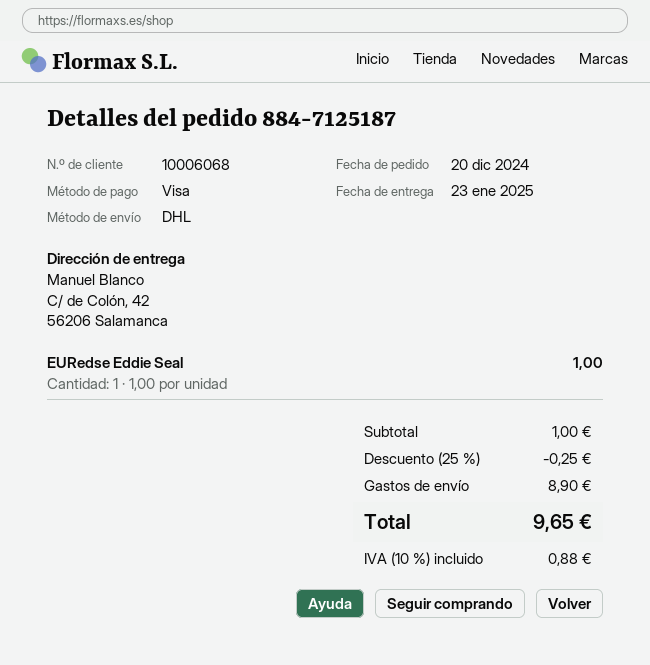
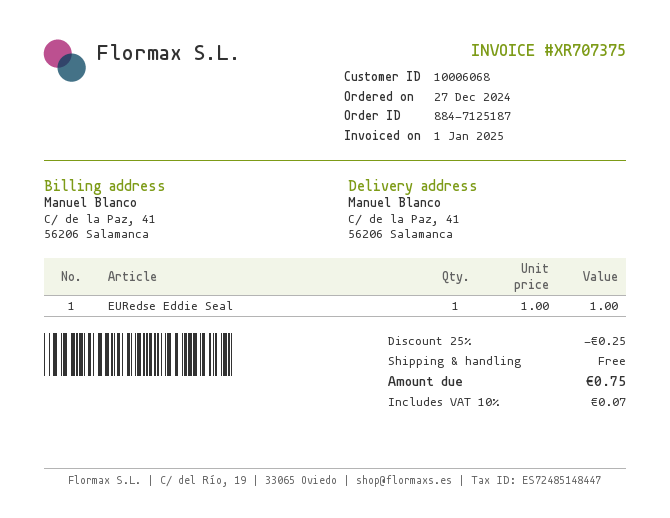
order date: 2024-12-20 -> 2024-12-27
ship to: C/ de Colón, 42, 56206 Salamanca -> C/ de la Paz, 41, 56206 Salamanca
shipping: 8.90 -> 0.00
tax: 10% = 0.88 -> 10% = 0.07
total: 9.65 -> 0.75

